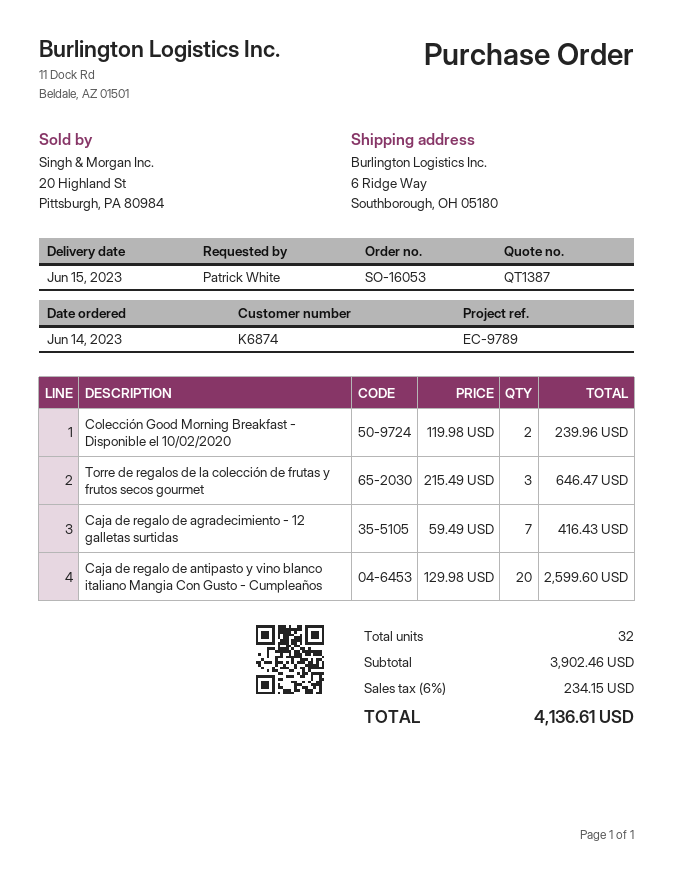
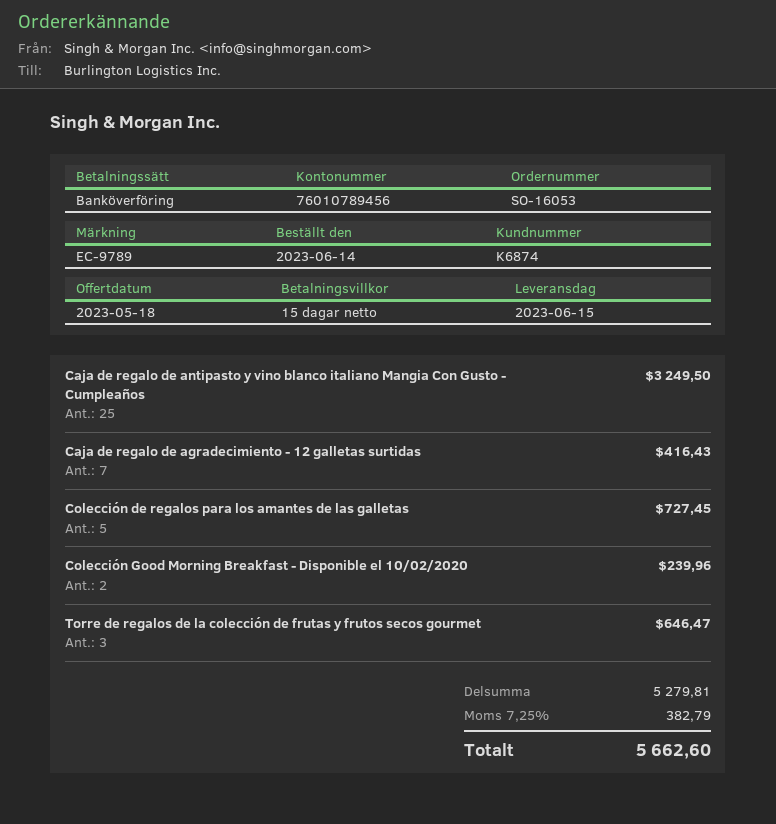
Caja de regalo de antipasto y vino blanco italiano Mangia Con Gusto - Cumpleaños: 20 for 2599.60 -> 25 for 3249.50
Colección de regalos para los amantes de las galletas: none -> 5 for 727.45
subtotal: 3902.46 -> 5279.81
tax: 6% = 234.15 -> 7.25% = 382.79
total: 4136.61 -> 5662.60

